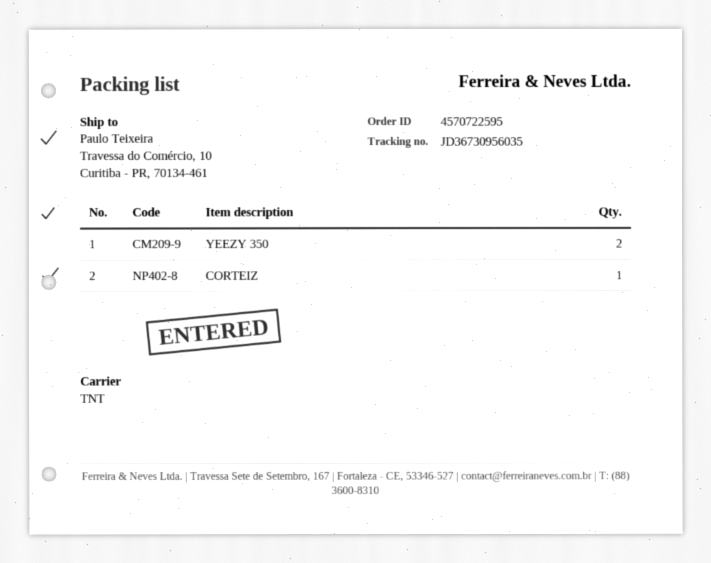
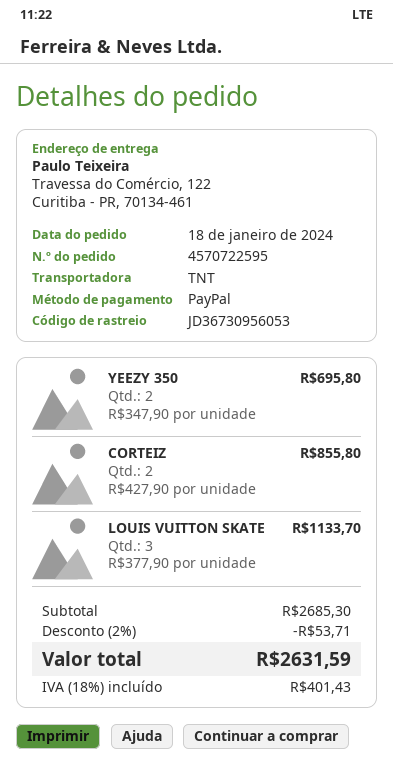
tracking number: JD36730956035 -> JD36730956053
ship to: Travessa do Comércio, 10, Curitiba - PR, 70134-461 -> Travessa do Comércio, 122, Curitiba - PR, 70134-461
CORTEIZ: 1 -> 2
LOUIS VUITTON SKATE: none -> 3

